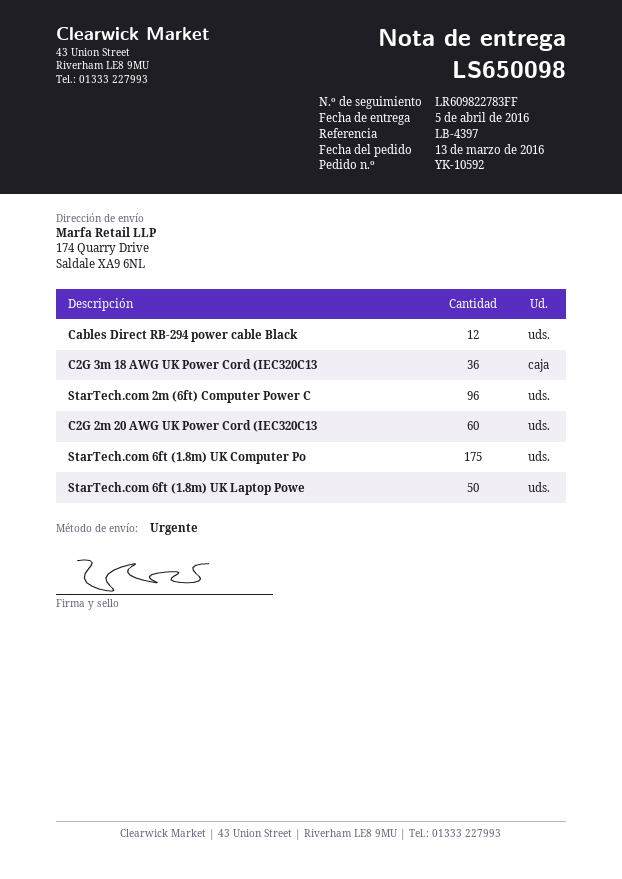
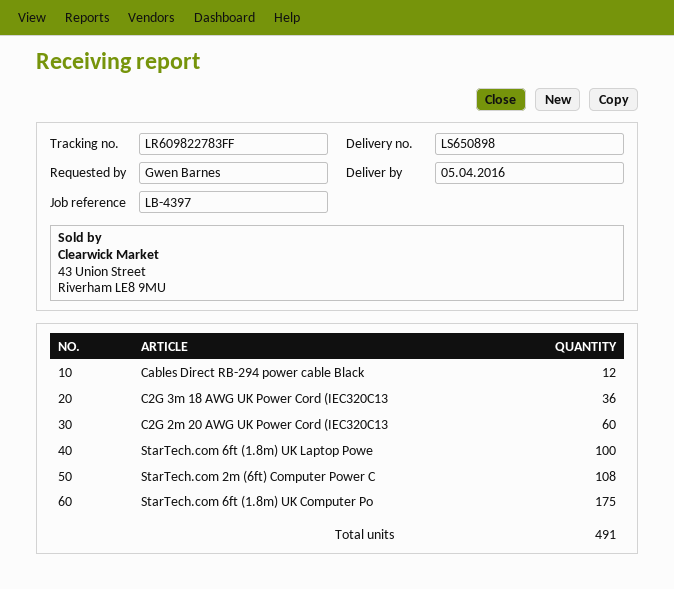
delivery note number: LS650098 -> LS650898
StarTech.com 2m (6ft) Computer Power C: 96 -> 108
StarTech.com 6ft (1.8m) UK Laptop Powe: 50 -> 100

